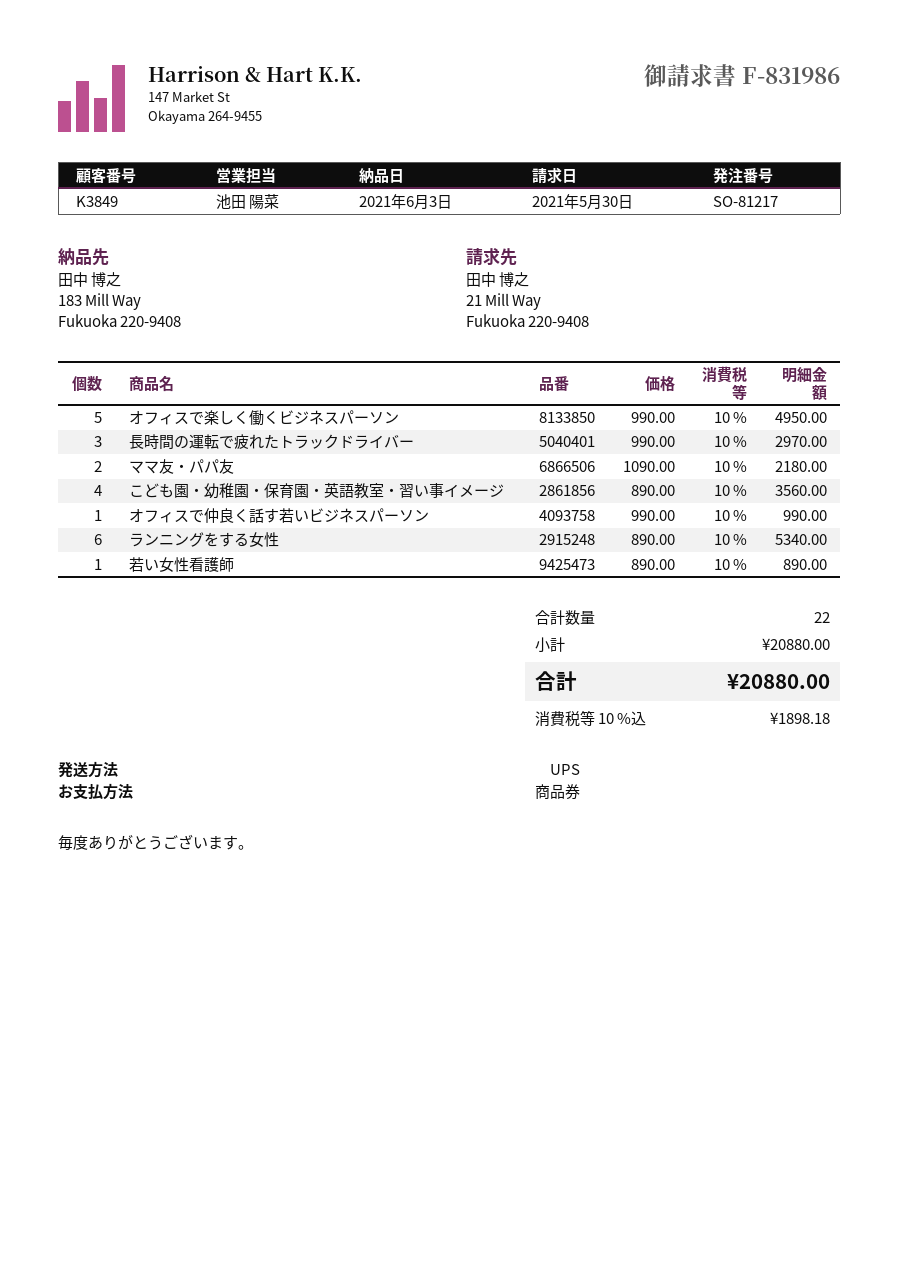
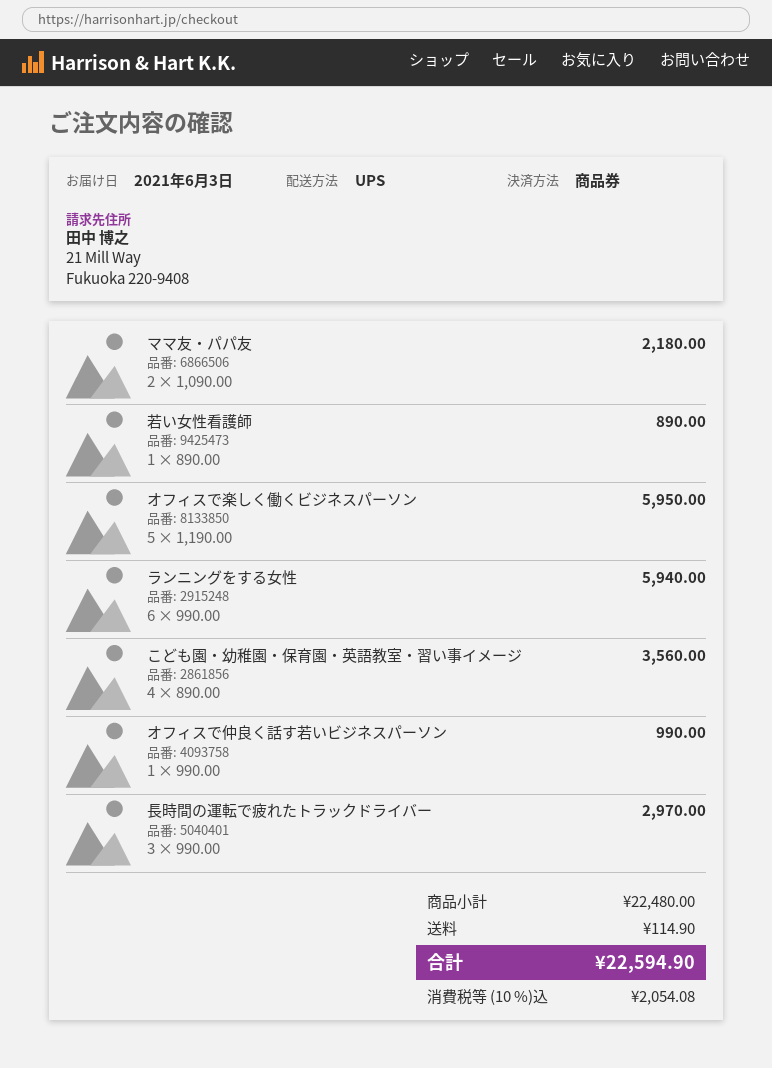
オフィスで楽しく働くビジネスパーソン: 5 x 990.00 = 4950.00 -> 5 x 1190.00 = 5950.00
ランニングをする女性: 6 x 890.00 = 5340.00 -> 6 x 990.00 = 5940.00
subtotal: 20880.00 -> 22480.00
shipping: none -> 114.90
tax: 10% = 1898.18 -> 10% = 2054.08
total: 20880.00 -> 22594.90

